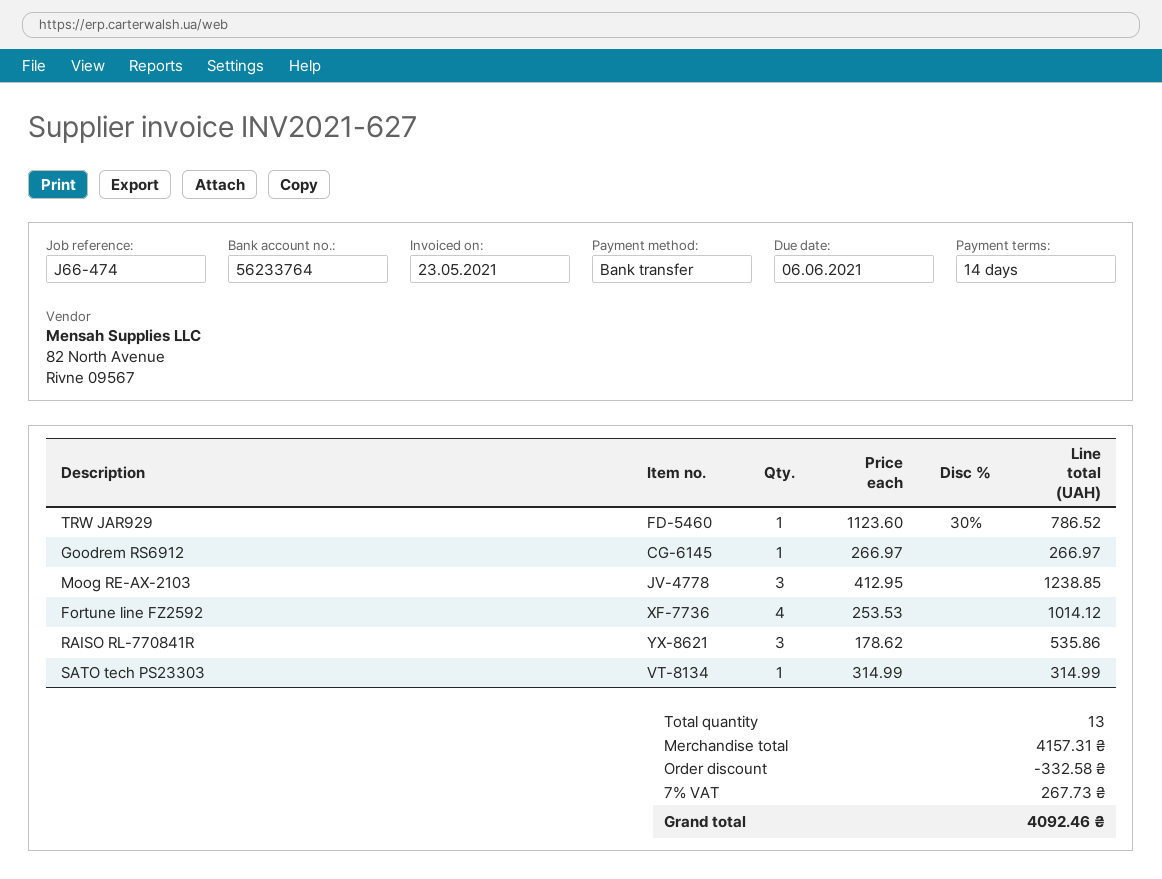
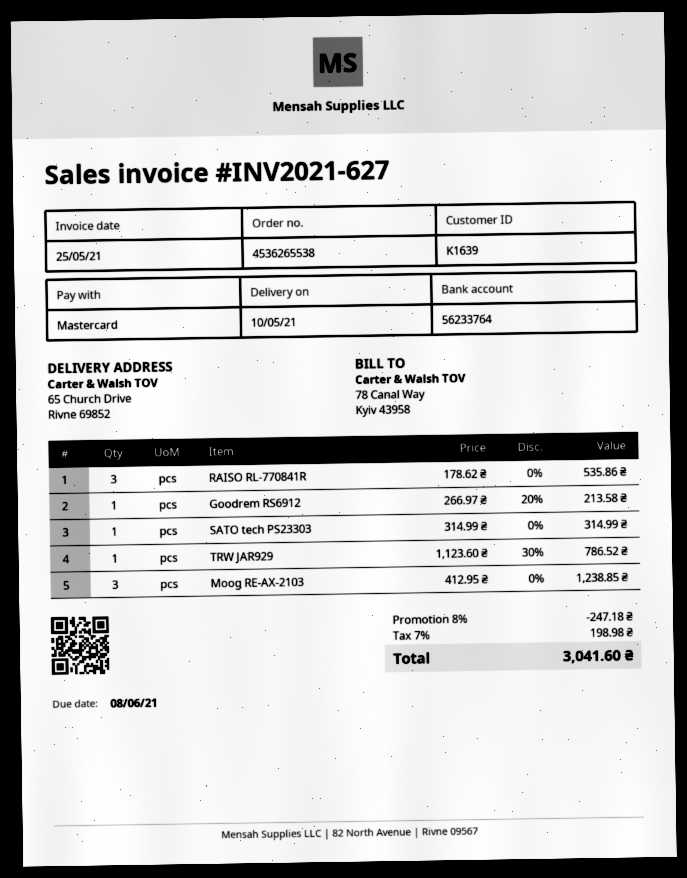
invoice date: 2021-05-23 -> 2021-05-25
due date: 2021-06-06 -> 2021-06-08
payment method: bank transfer -> Mastercard
Goodrem RS6912: 1 x 266.97 = 266.97 -> 1 x 266.97 - 20% = 213.58
Fortune line FZ2592: 4 x 253.53 = 1014.12 -> none
discount: 332.58 -> 247.18
tax: 7% = 267.73 -> 7% = 198.98
total: 4092.46 -> 3041.60

